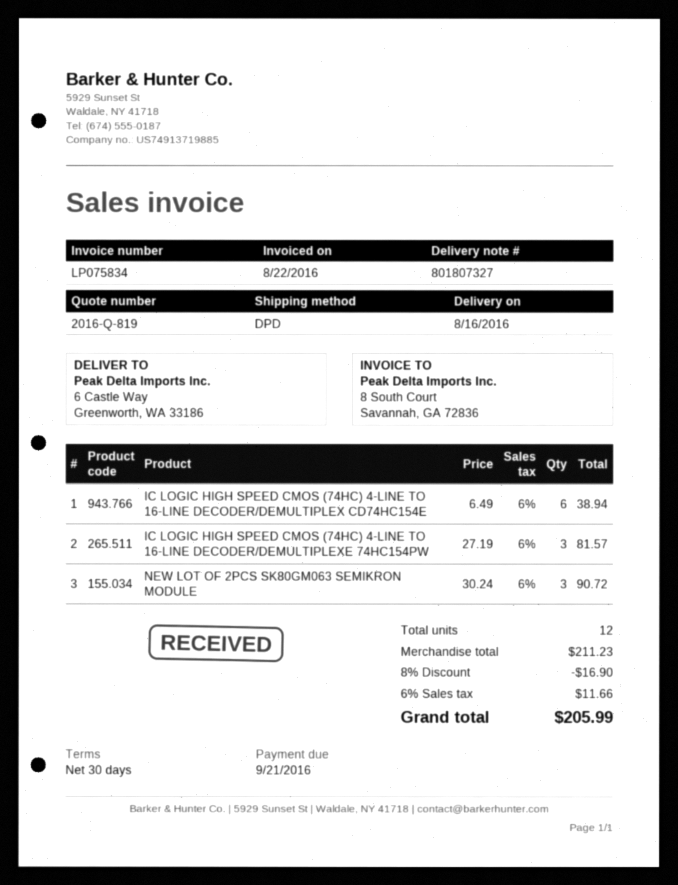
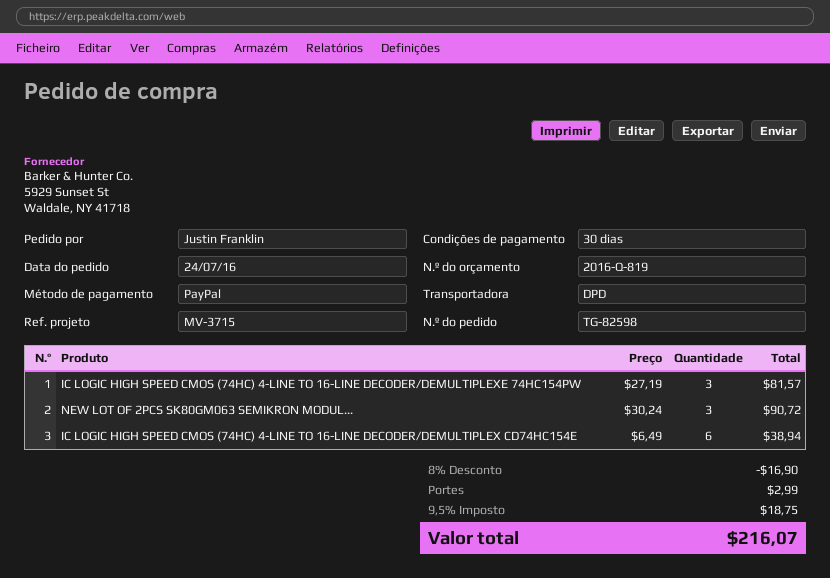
shipping: none -> 2.99
tax: 6% = 11.66 -> 9.5% = 18.75
total: 205.99 -> 216.07

